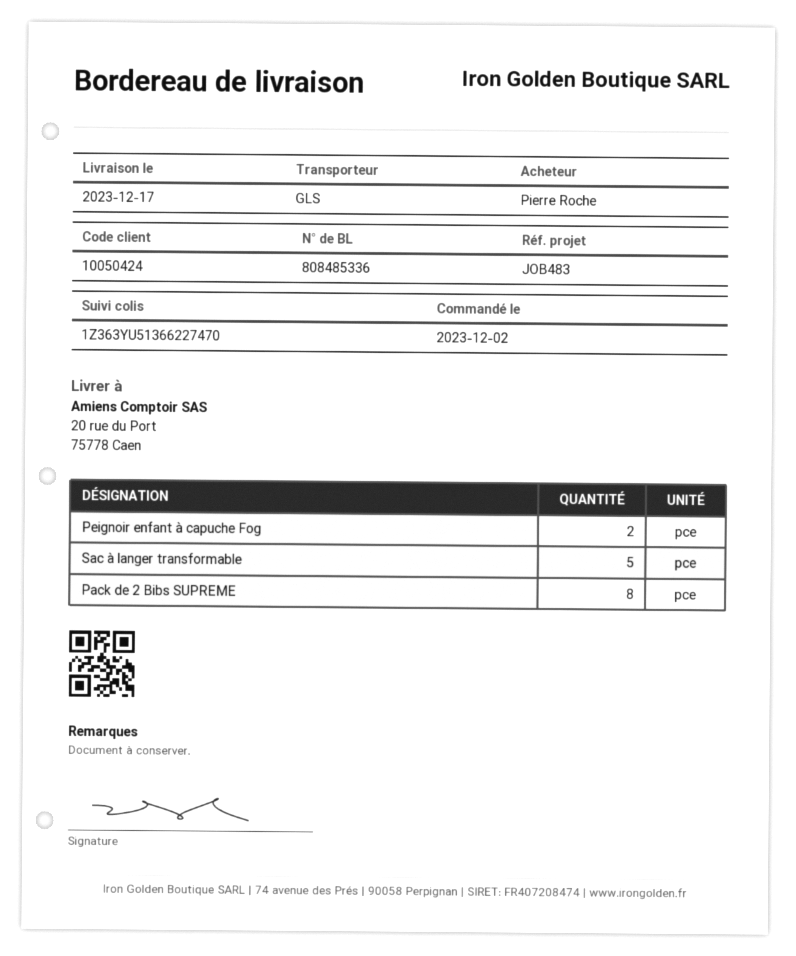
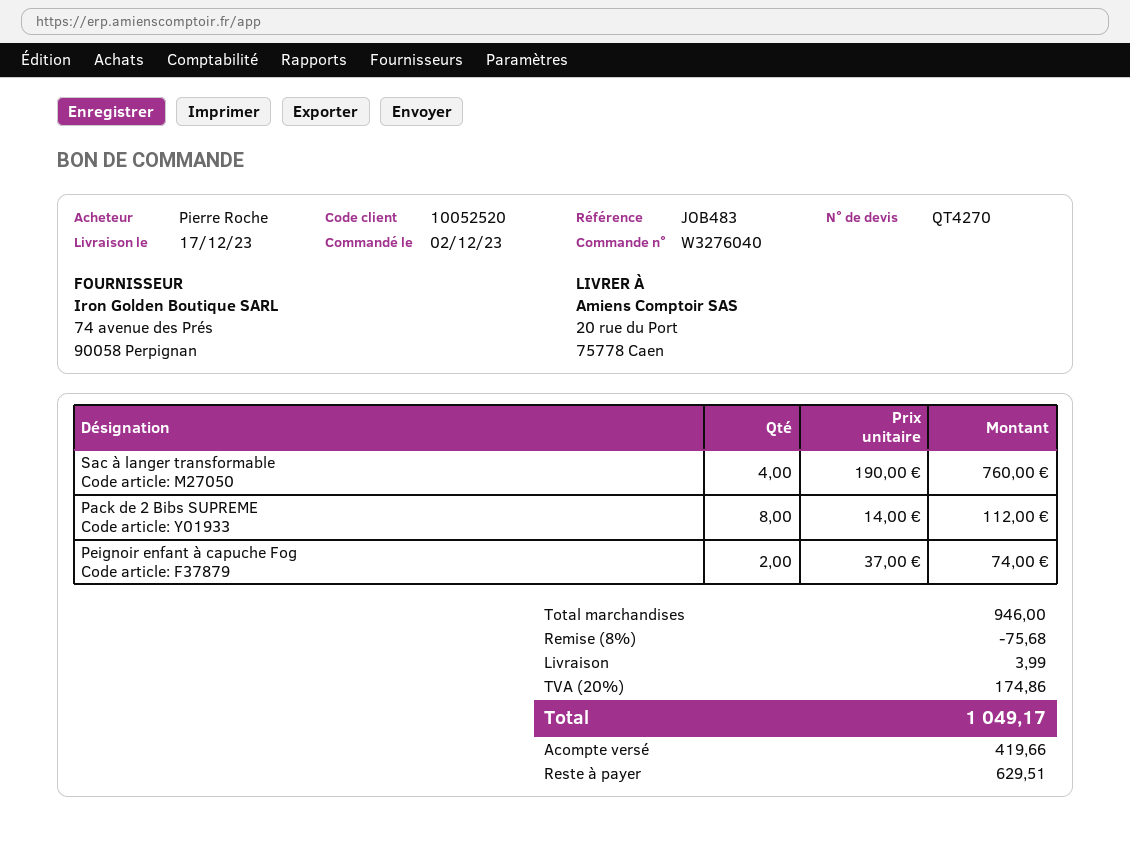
customer number: 10050424 -> 10052520
Sac à langer transformable: 5 -> 4

